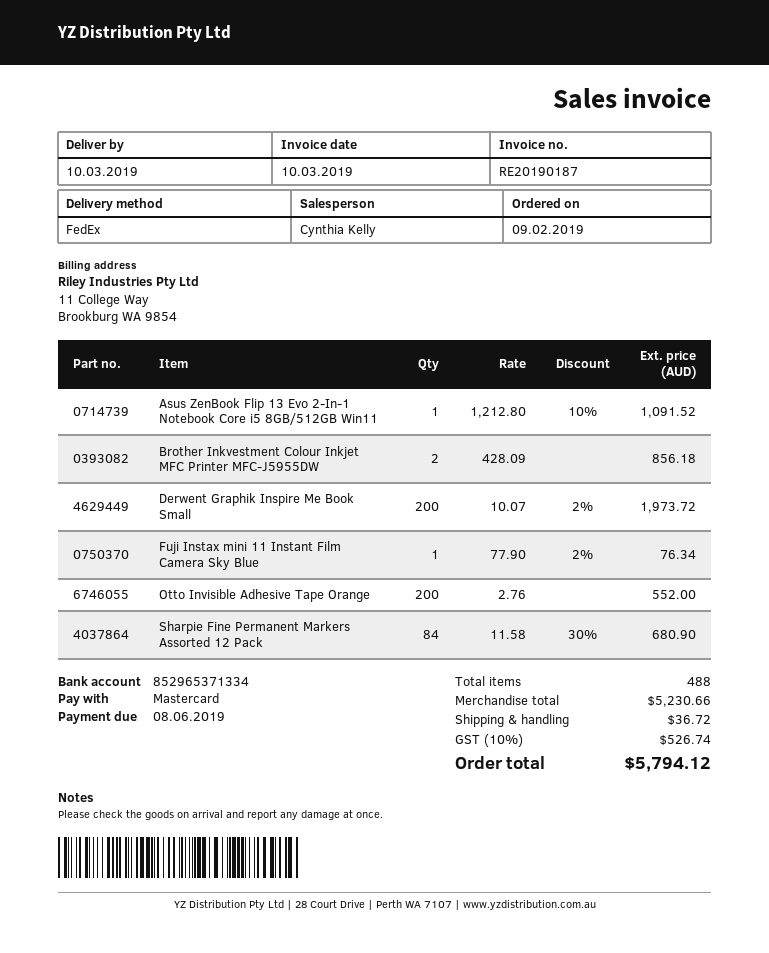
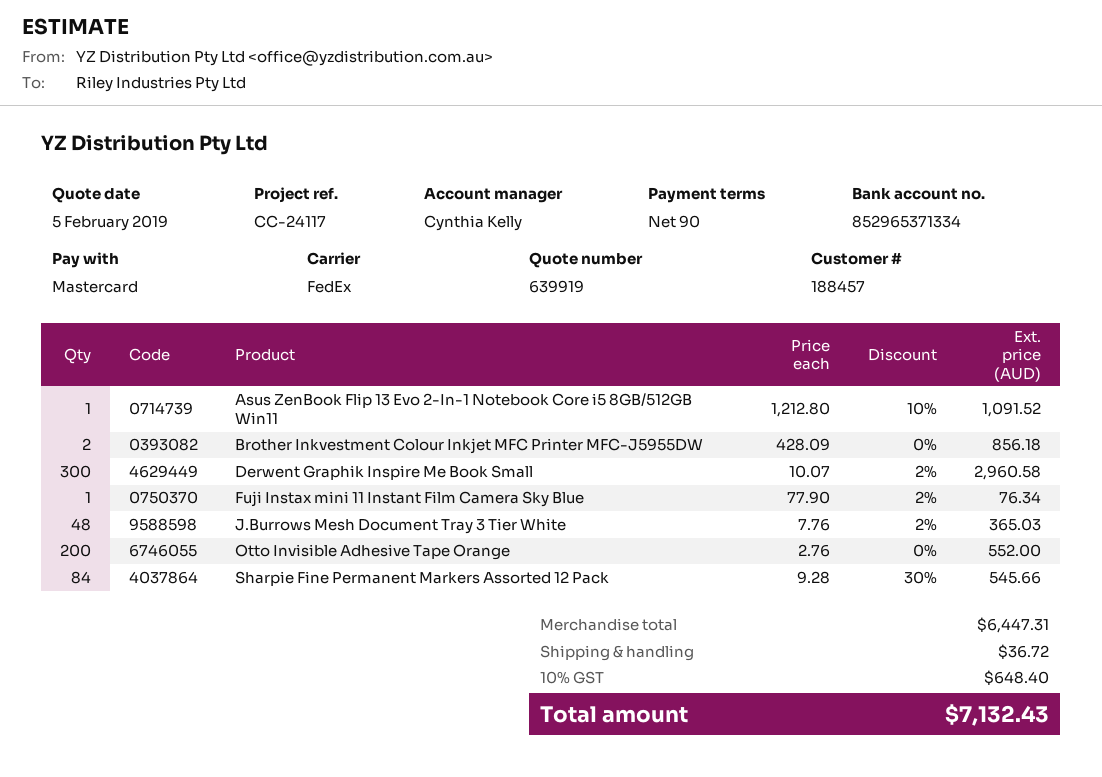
Derwent Graphik Inspire Me Book Small: 200 x 10.07 - 2% = 1973.72 -> 300 x 10.07 - 2% = 2960.58
Sharpie Fine Permanent Markers Assorted 12 Pack: 84 x 11.58 - 30% = 680.90 -> 84 x 9.28 - 30% = 545.66
J.Burrows Mesh Document Tray 3 Tier White: none -> 48 x 7.76 - 2% = 365.03
subtotal: 5230.66 -> 6447.31
tax: 10% = 526.74 -> 10% = 648.40
total: 5794.12 -> 7132.43

